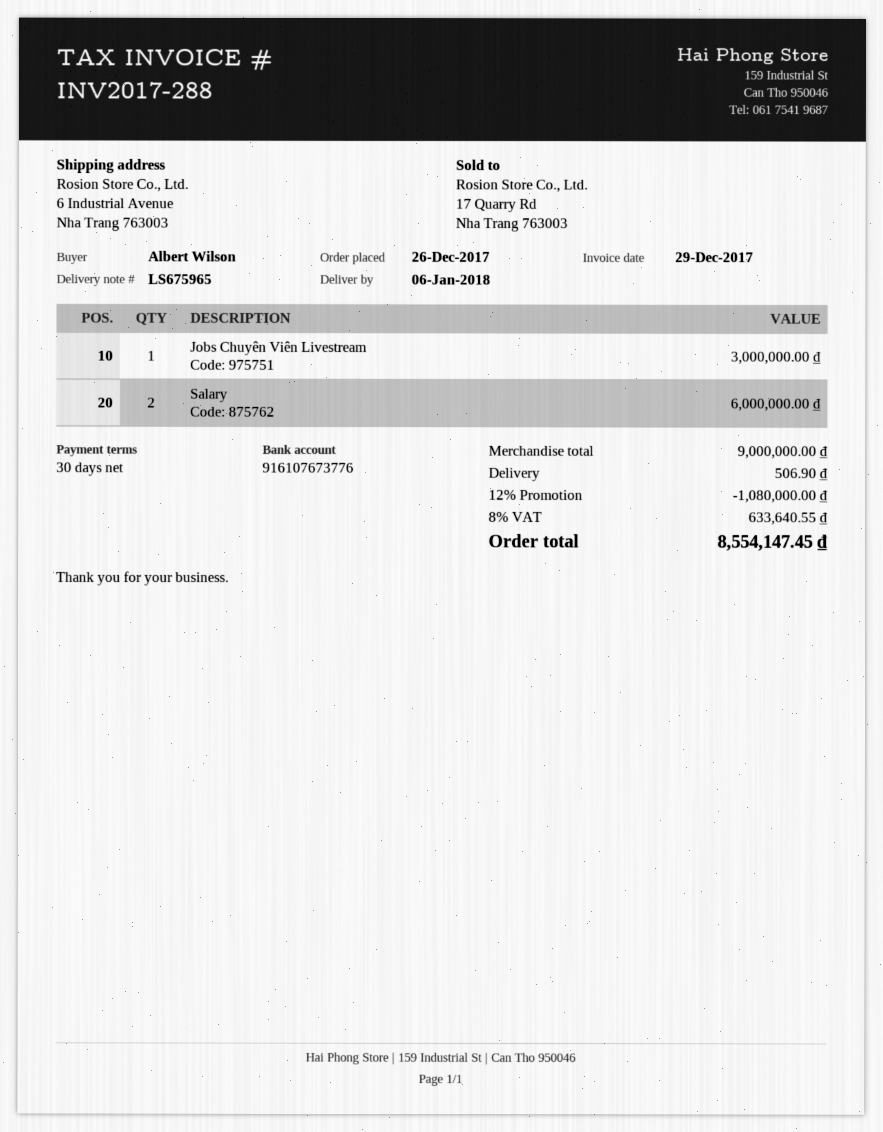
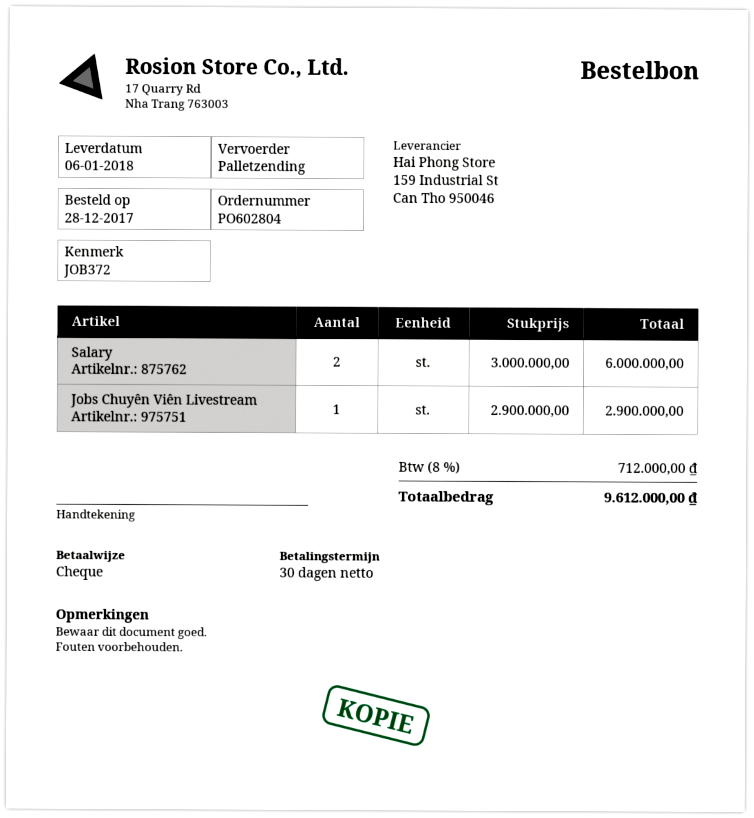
order date: 2017-12-26 -> 2017-12-28
Jobs Chuyên Viên Livestream: 1 for 3000000.00 -> 1 for 2900000.00
discount: 12% = 1080000.00 -> none
shipping: 506.90 -> none
tax: 8% = 633640.55 -> 8% = 712000.00
total: 8554147.45 -> 9612000.00

